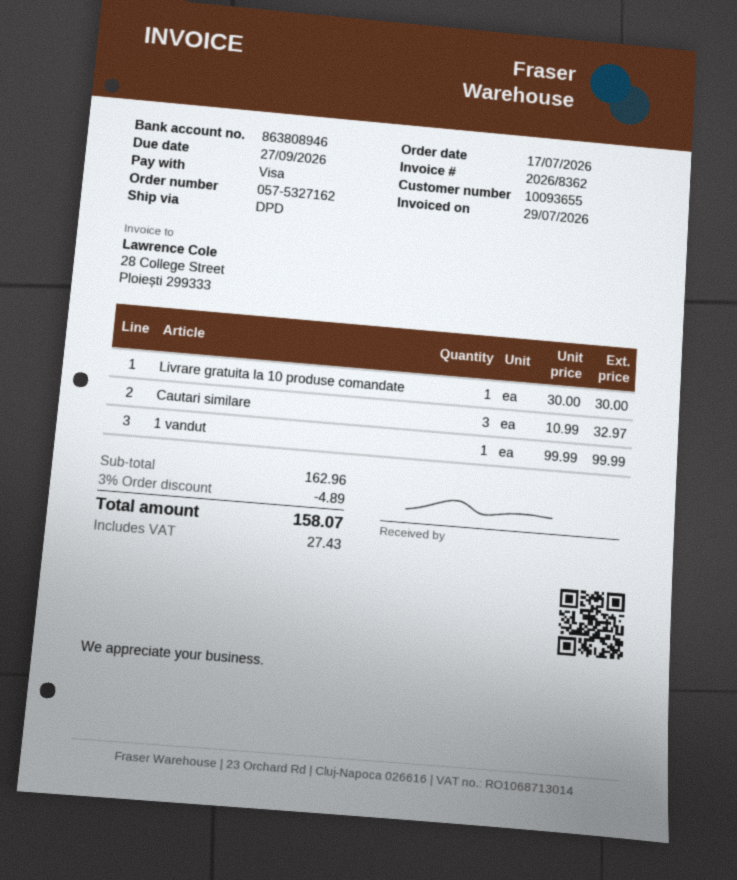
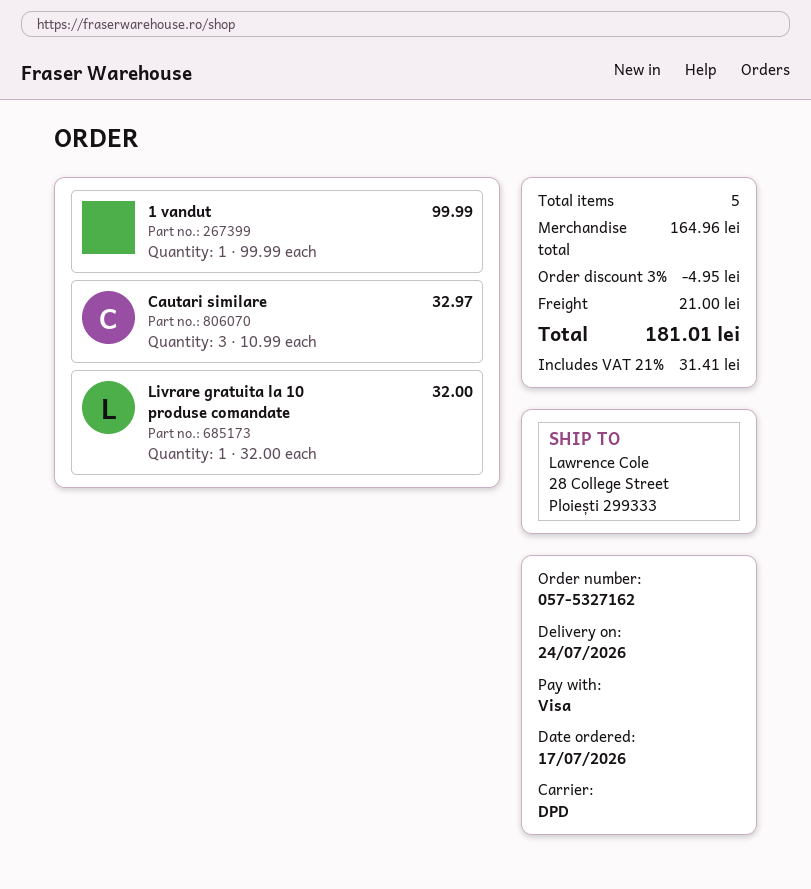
Livrare gratuita la 10 produse comandate: 1 x 30.00 = 30.00 -> 1 x 32.00 = 32.00
subtotal: 162.96 -> 164.96
discount: 3% = 4.89 -> 3% = 4.95
shipping: none -> 21.00
tax: 27.43 -> 31.41
total: 158.07 -> 181.01

